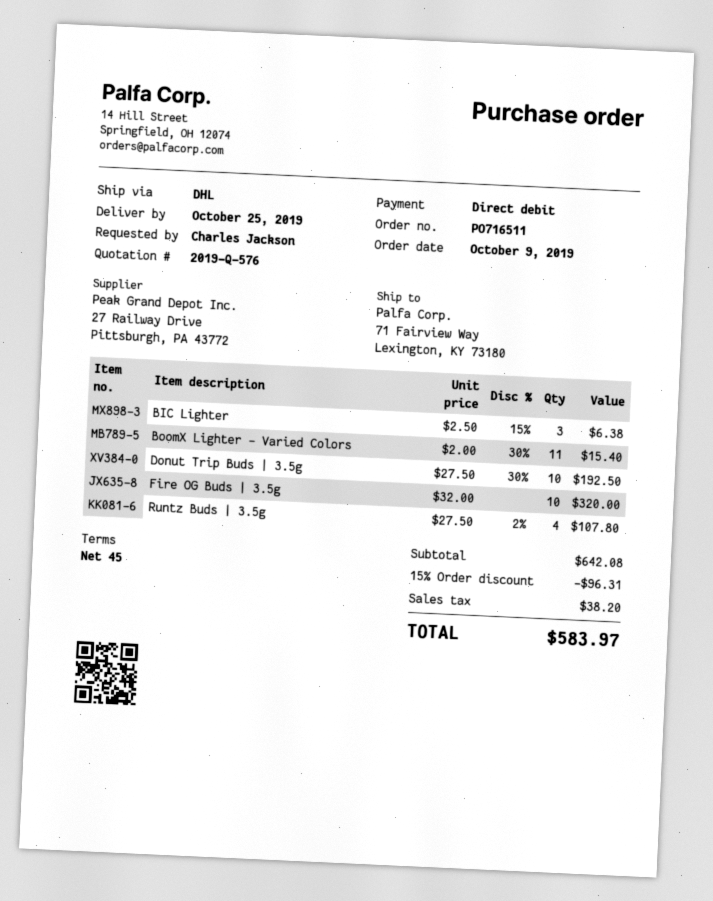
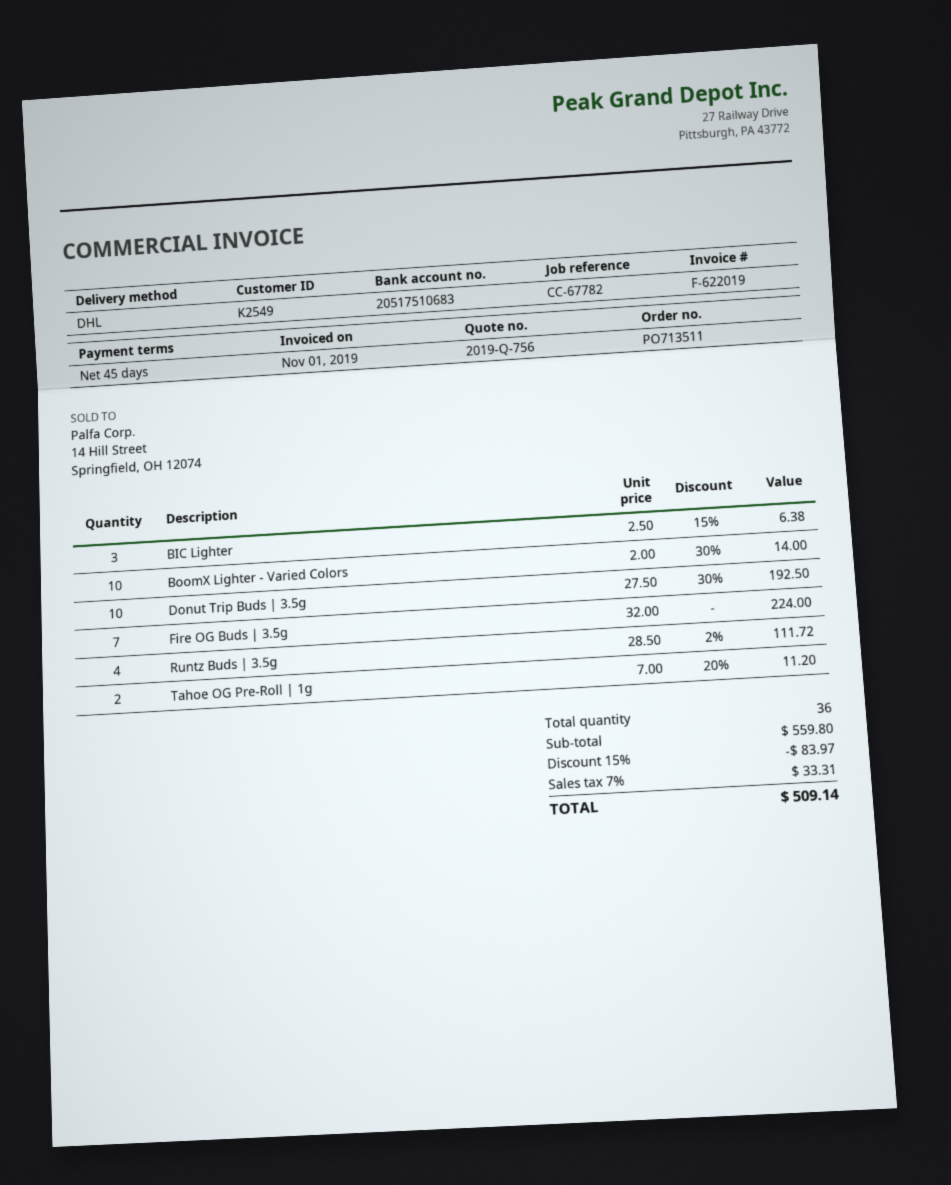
quote number: 2019-Q-576 -> 2019-Q-756
order number: PO716511 -> PO713511
BoomX Lighter - Varied Colors: 11 x 2.00 - 30% = 15.40 -> 10 x 2.00 - 30% = 14.00
Fire OG Buds | 3.5g: 10 x 32.00 = 320.00 -> 7 x 32.00 = 224.00
Runtz Buds | 3.5g: 4 x 27.50 - 2% = 107.80 -> 4 x 28.50 - 2% = 111.72
Tahoe OG Pre-Roll | 1g: none -> 2 x 7.00 - 20% = 11.20
subtotal: 642.08 -> 559.80
discount: 15% = 96.31 -> 15% = 83.97
tax: 38.20 -> 33.31
total: 583.97 -> 509.14

